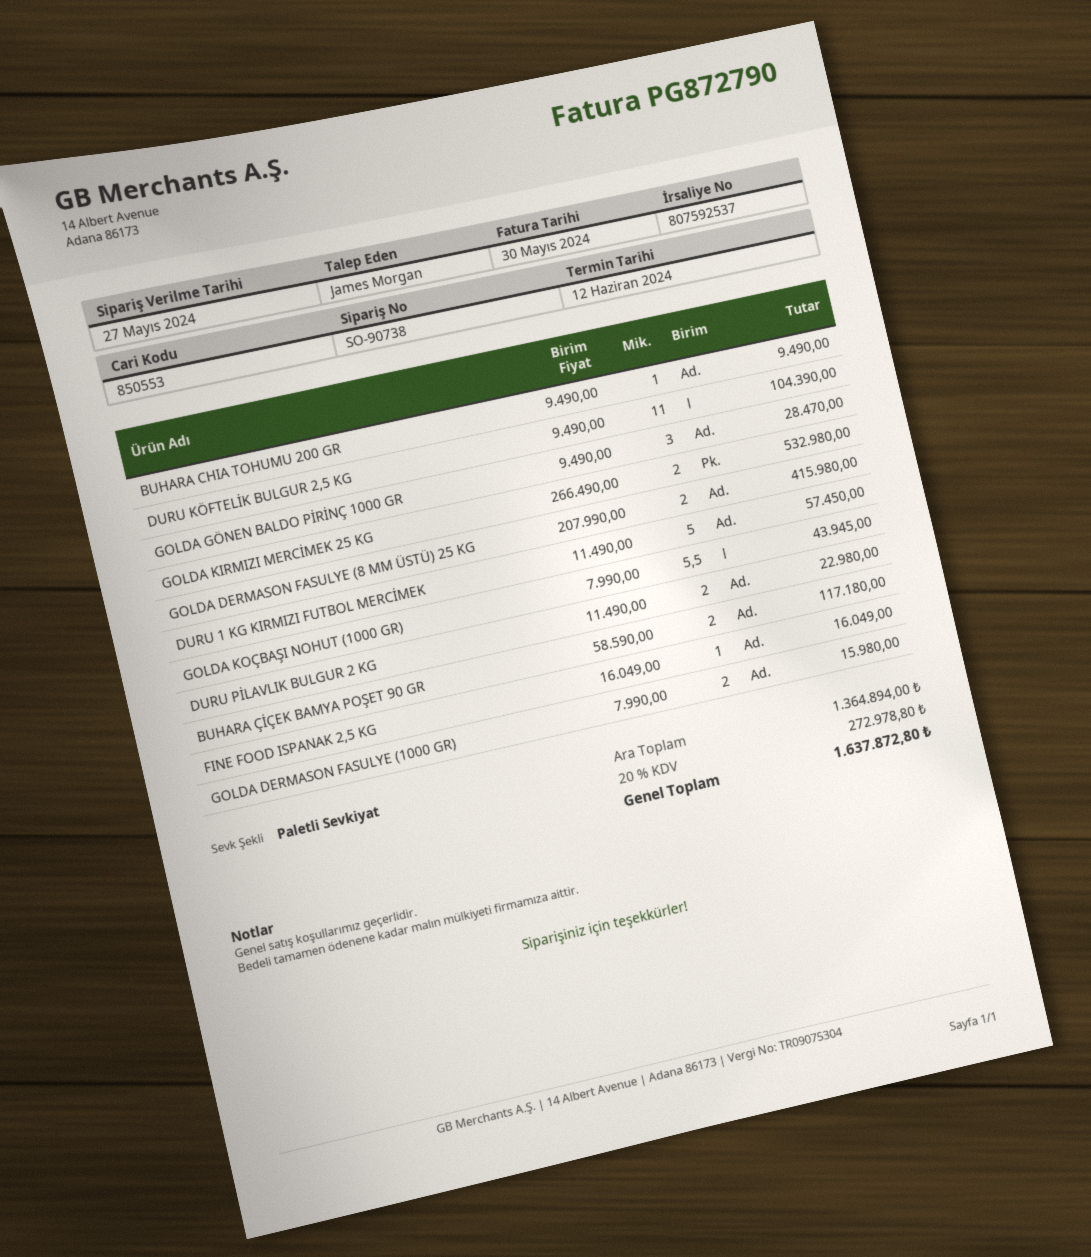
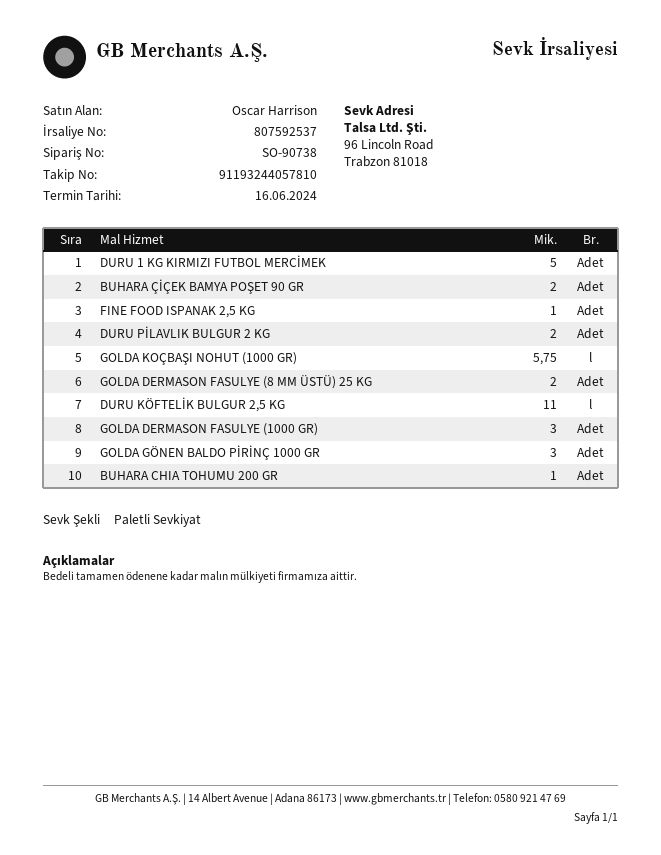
delivery date: 2024-06-12 -> 2024-06-16
ordered by: James Morgan -> Oscar Harrison
GOLDA KIRMIZI MERCİMEK 25 KG: 2 -> none
GOLDA KOÇBAŞI NOHUT (1000 GR): 5.5 -> 5.75
GOLDA DERMASON FASULYE (1000 GR): 2 -> 3

